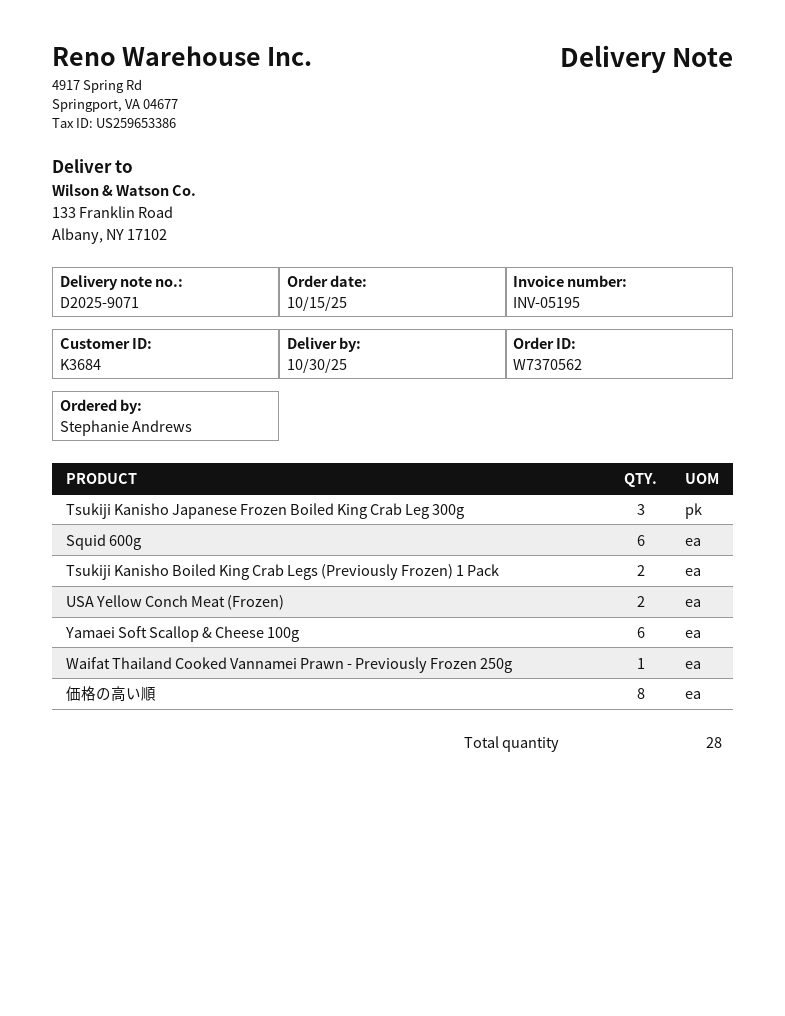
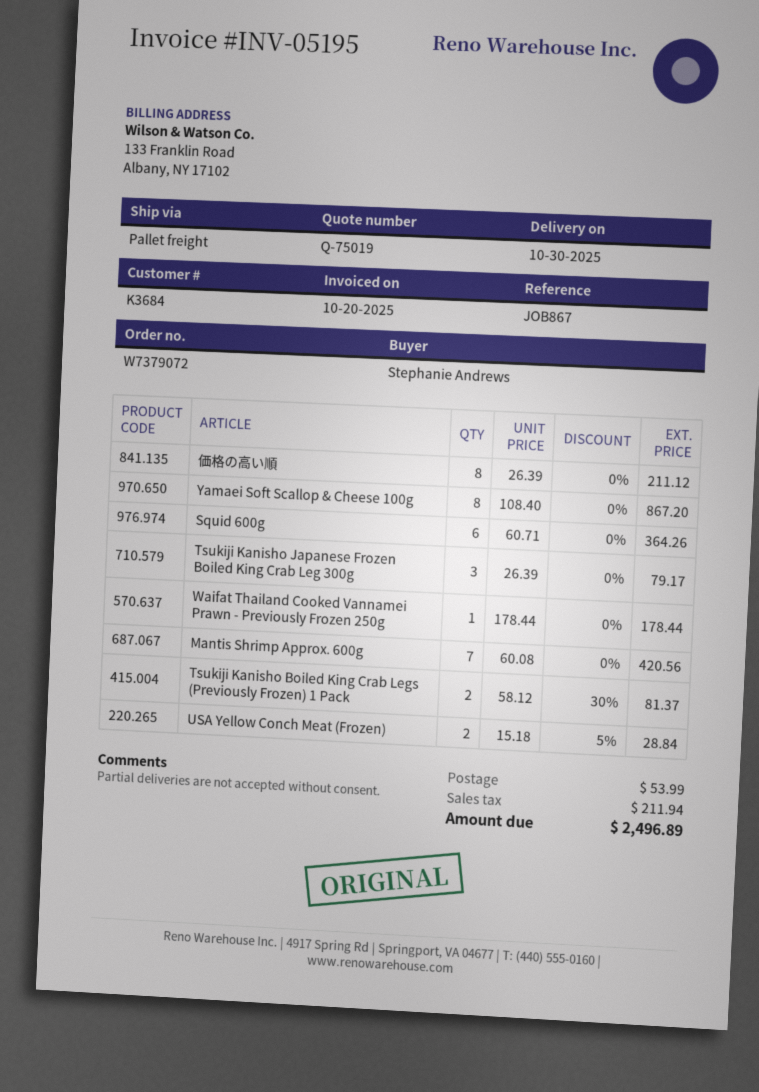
order number: W7370562 -> W7379072
Yamaei Soft Scallop & Cheese 100g: 6 -> 8
Mantis Shrimp Approx. 600g: none -> 7

